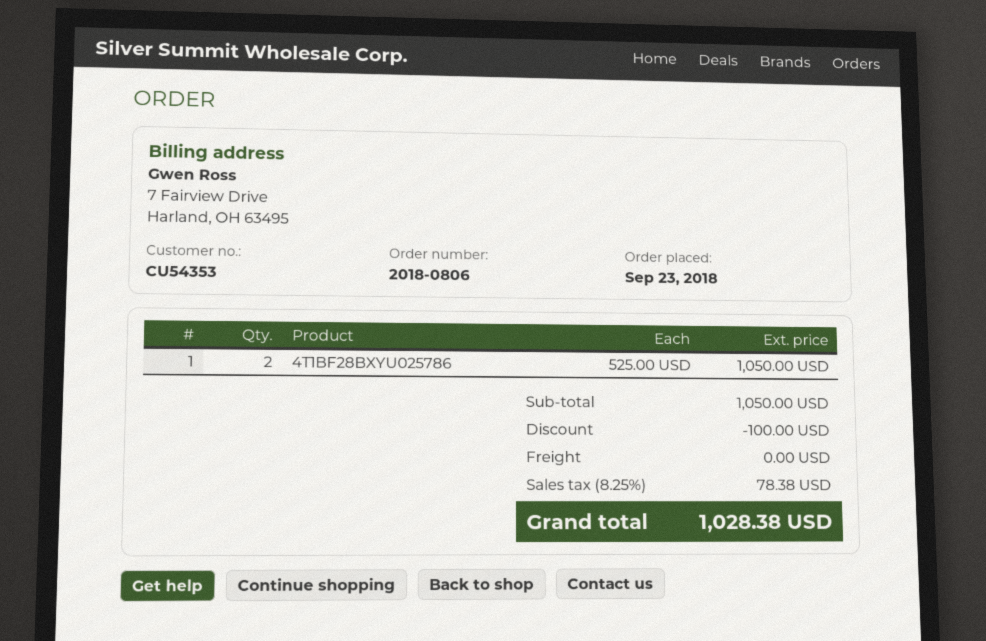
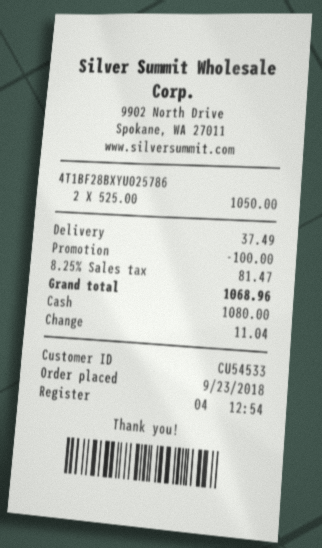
customer number: CU54353 -> CU54533
shipping: 0.00 -> 37.49
tax: 8.25% = 78.38 -> 8.25% = 81.47
total: 1028.38 -> 1068.96

